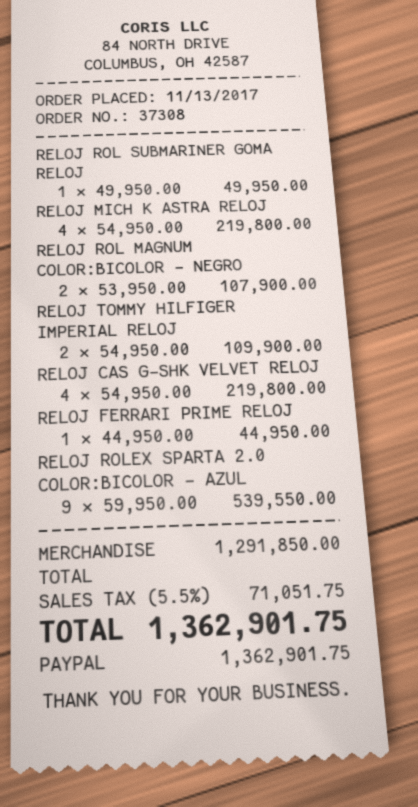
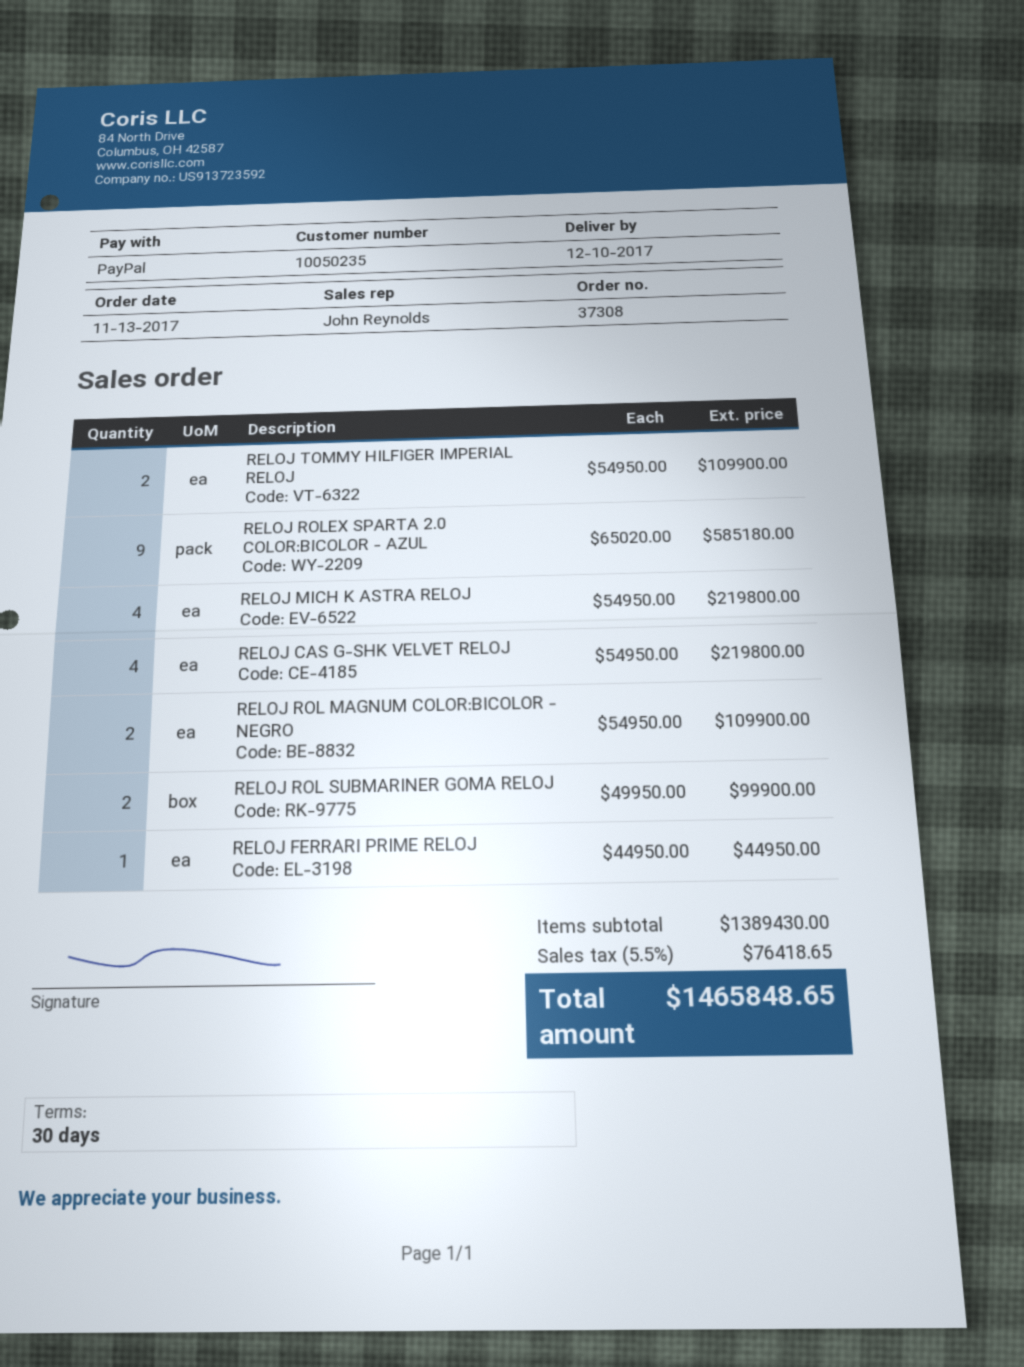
RELOJ ROL SUBMARINER GOMA RELOJ: 1 x 49950.00 = 49950.00 -> 2 x 49950.00 = 99900.00
RELOJ ROL MAGNUM COLOR:BICOLOR - NEGRO: 2 x 53950.00 = 107900.00 -> 2 x 54950.00 = 109900.00
RELOJ ROLEX SPARTA 2.0 COLOR:BICOLOR - AZUL: 9 x 59950.00 = 539550.00 -> 9 x 65020.00 = 585180.00
subtotal: 1291850.00 -> 1389430.00
tax: 5.5% = 71051.75 -> 5.5% = 76418.65
total: 1362901.75 -> 1465848.65

